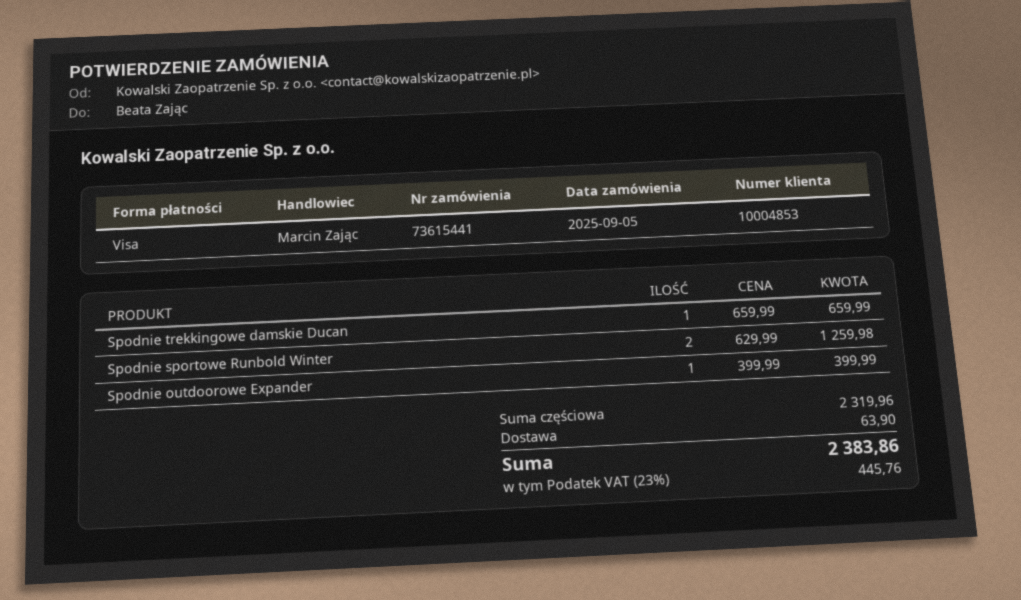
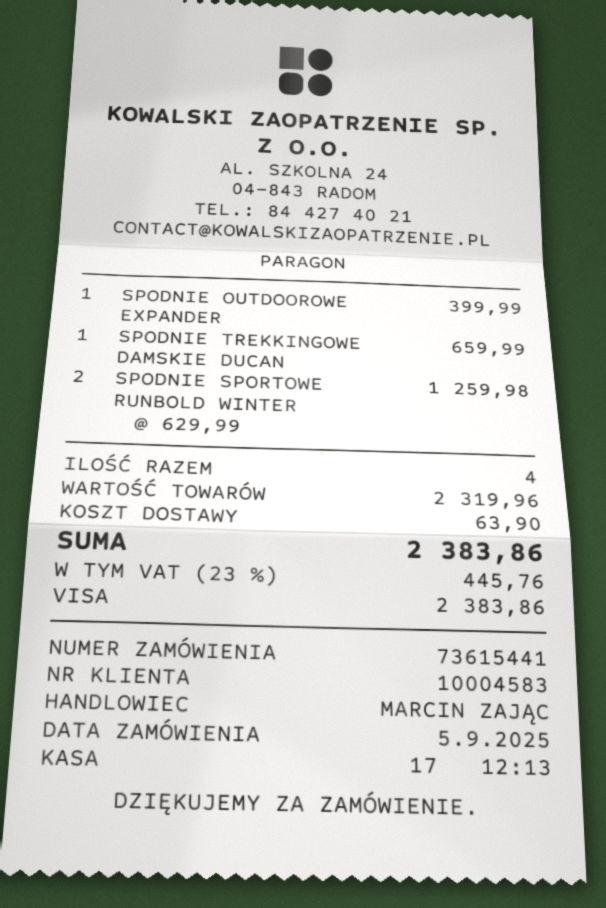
customer number: 10004853 -> 10004583

